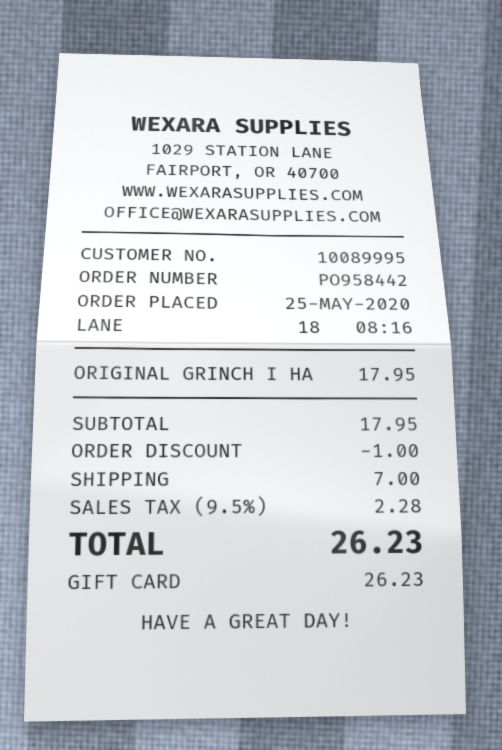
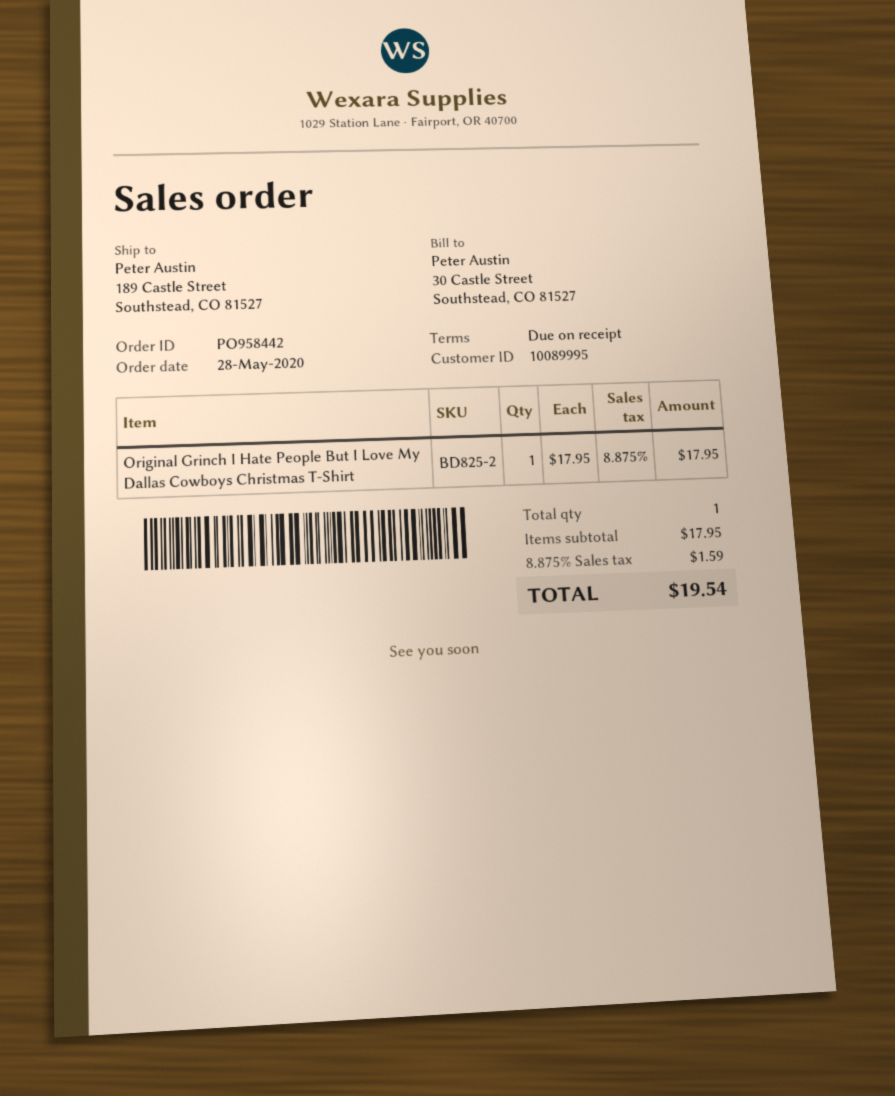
order date: 2020-05-25 -> 2020-05-28
discount: 1.00 -> none
shipping: 7.00 -> none
tax: 9.5% = 2.28 -> 8.875% = 1.59
total: 26.23 -> 19.54

